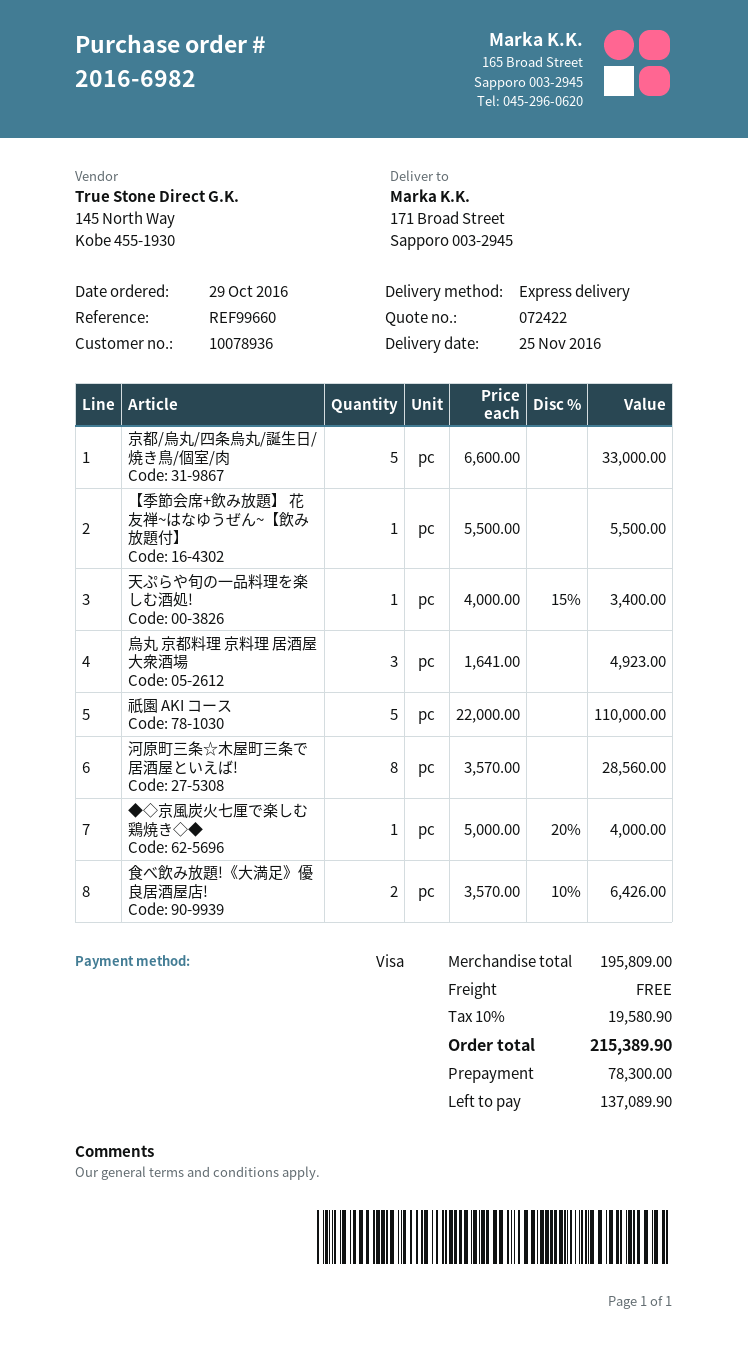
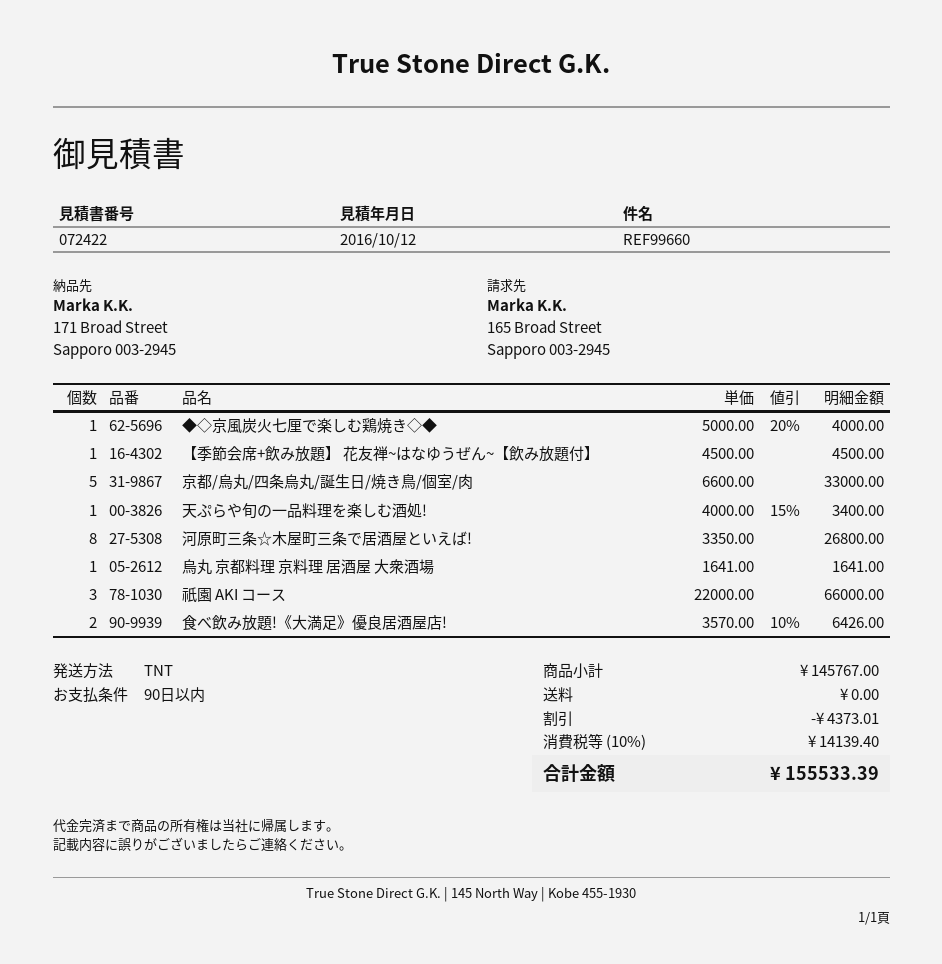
shipping method: express -> TNT
【季節会席+飲み放題】 花友禅~はなゆうぜん~【飲み放題付】: 1 x 5500.00 = 5500.00 -> 1 x 4500.00 = 4500.00
烏丸 京都料理 京料理 居酒屋 大衆酒場: 3 x 1641.00 = 4923.00 -> 1 x 1641.00 = 1641.00
祇園 AKI コース: 5 x 22000.00 = 110000.00 -> 3 x 22000.00 = 66000.00
河原町三条☆木屋町三条で居酒屋といえば!: 8 x 3570.00 = 28560.00 -> 8 x 3350.00 = 26800.00
subtotal: 195809.00 -> 145767.00
discount: none -> 4373.01
tax: 10% = 19580.90 -> 10% = 14139.40
total: 215389.90 -> 155533.39

